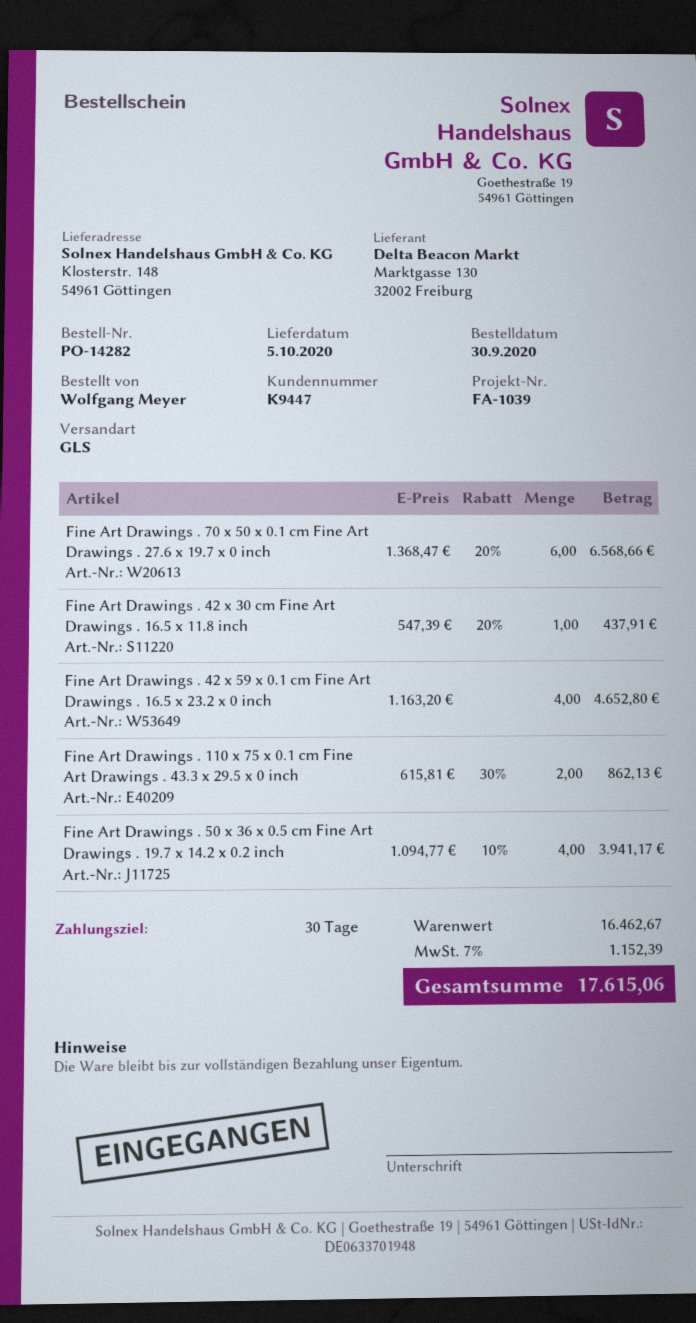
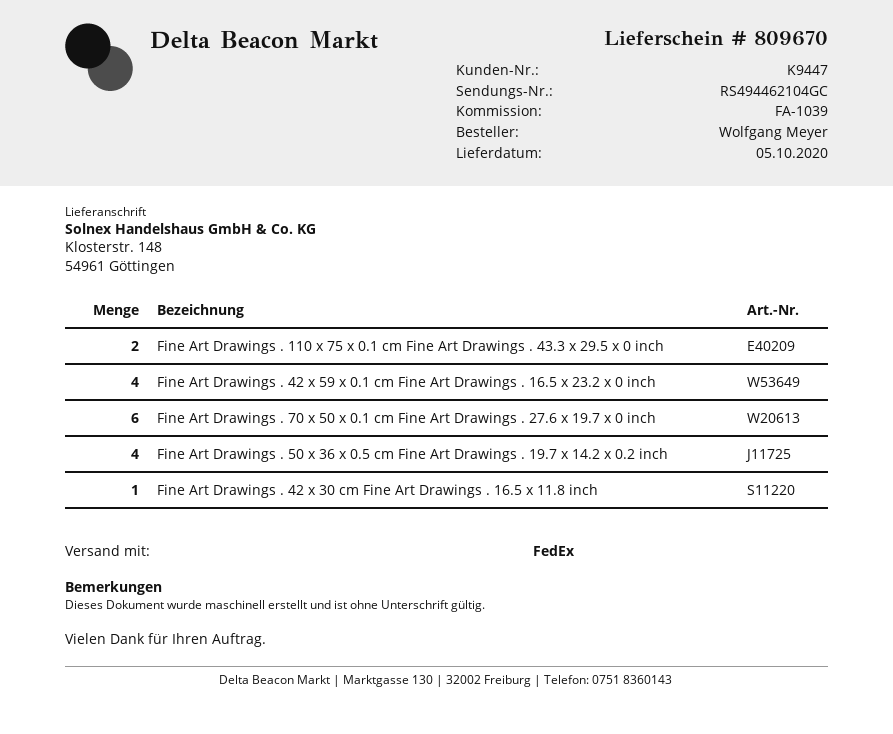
shipping method: GLS -> FedEx

